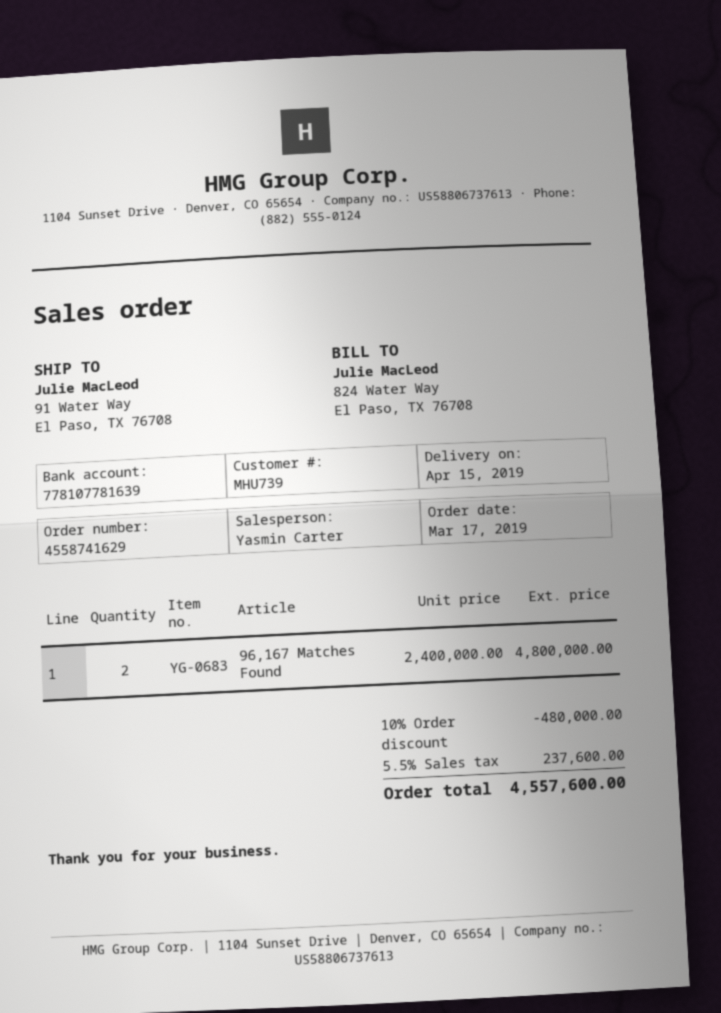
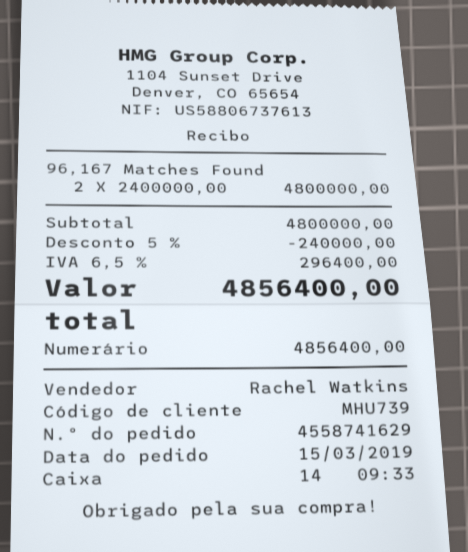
order date: 2019-03-17 -> 2019-03-15
sales rep: Yasmin Carter -> Rachel Watkins
discount: 10% = 480000.00 -> 5% = 240000.00
tax: 5.5% = 237600.00 -> 6.5% = 296400.00
total: 4557600.00 -> 4856400.00

